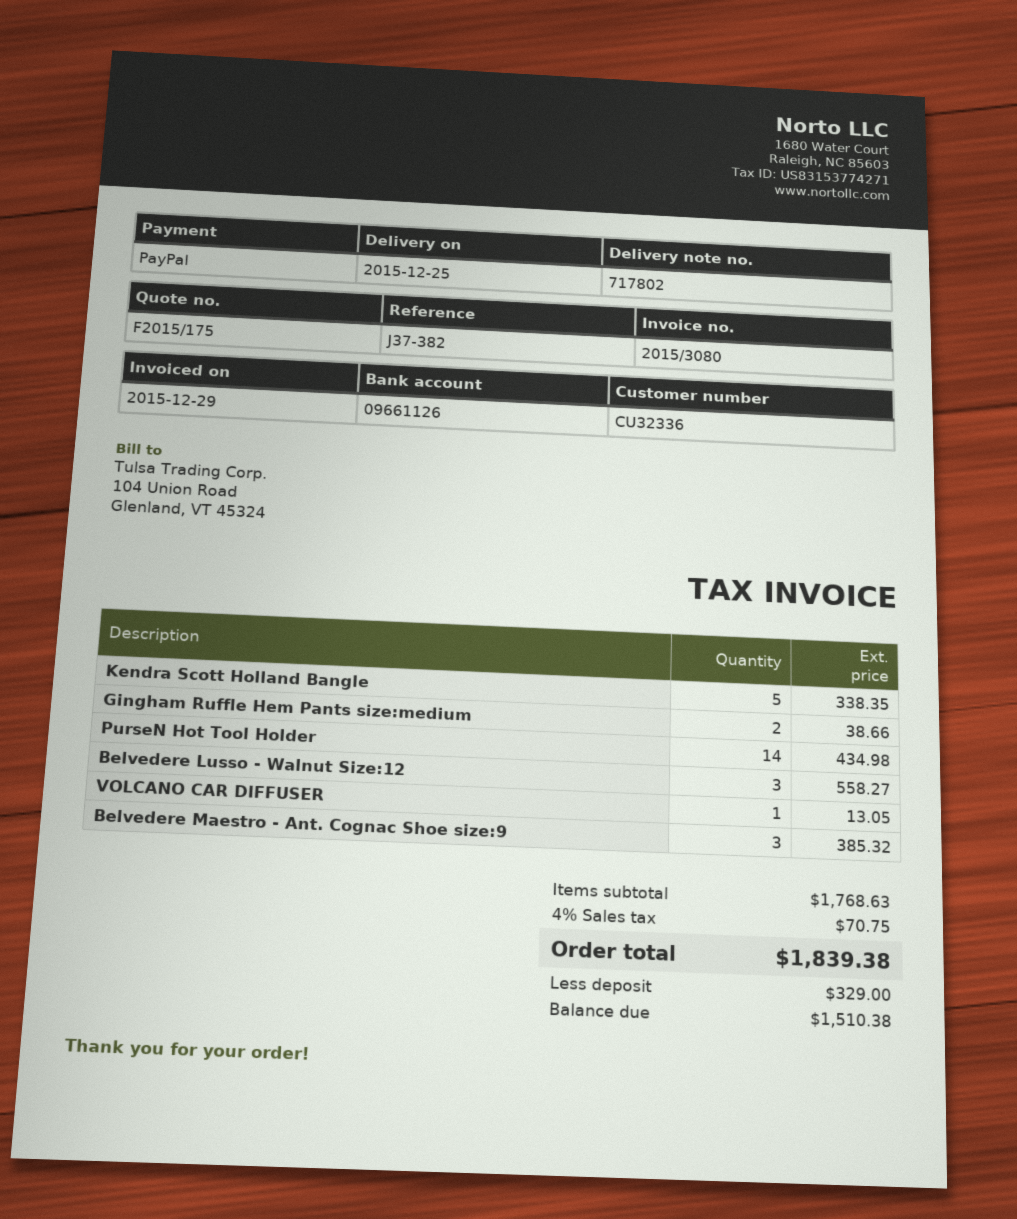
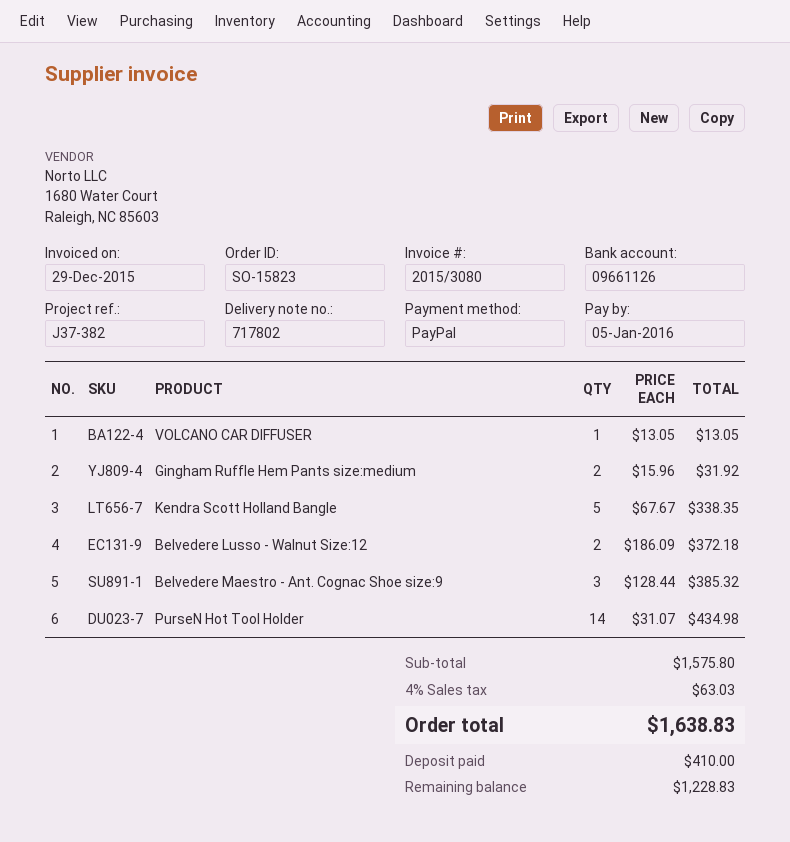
Gingham Ruffle Hem Pants size:medium: 2 for 38.66 -> 2 for 31.92
Belvedere Lusso - Walnut Size:12: 3 for 558.27 -> 2 for 372.18
subtotal: 1768.63 -> 1575.80
tax: 4% = 70.75 -> 4% = 63.03
total: 1839.38 -> 1638.83
deposit: 329.00 -> 410.00
balance: 1510.38 -> 1228.83

